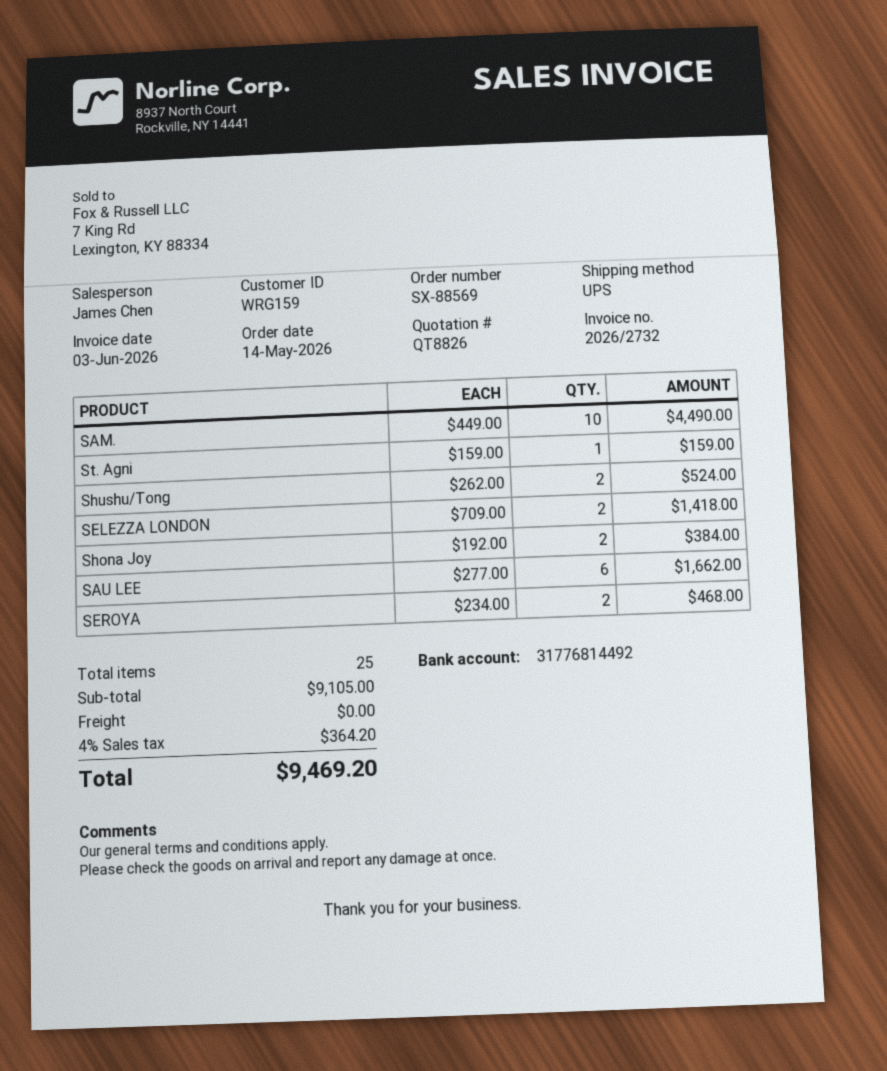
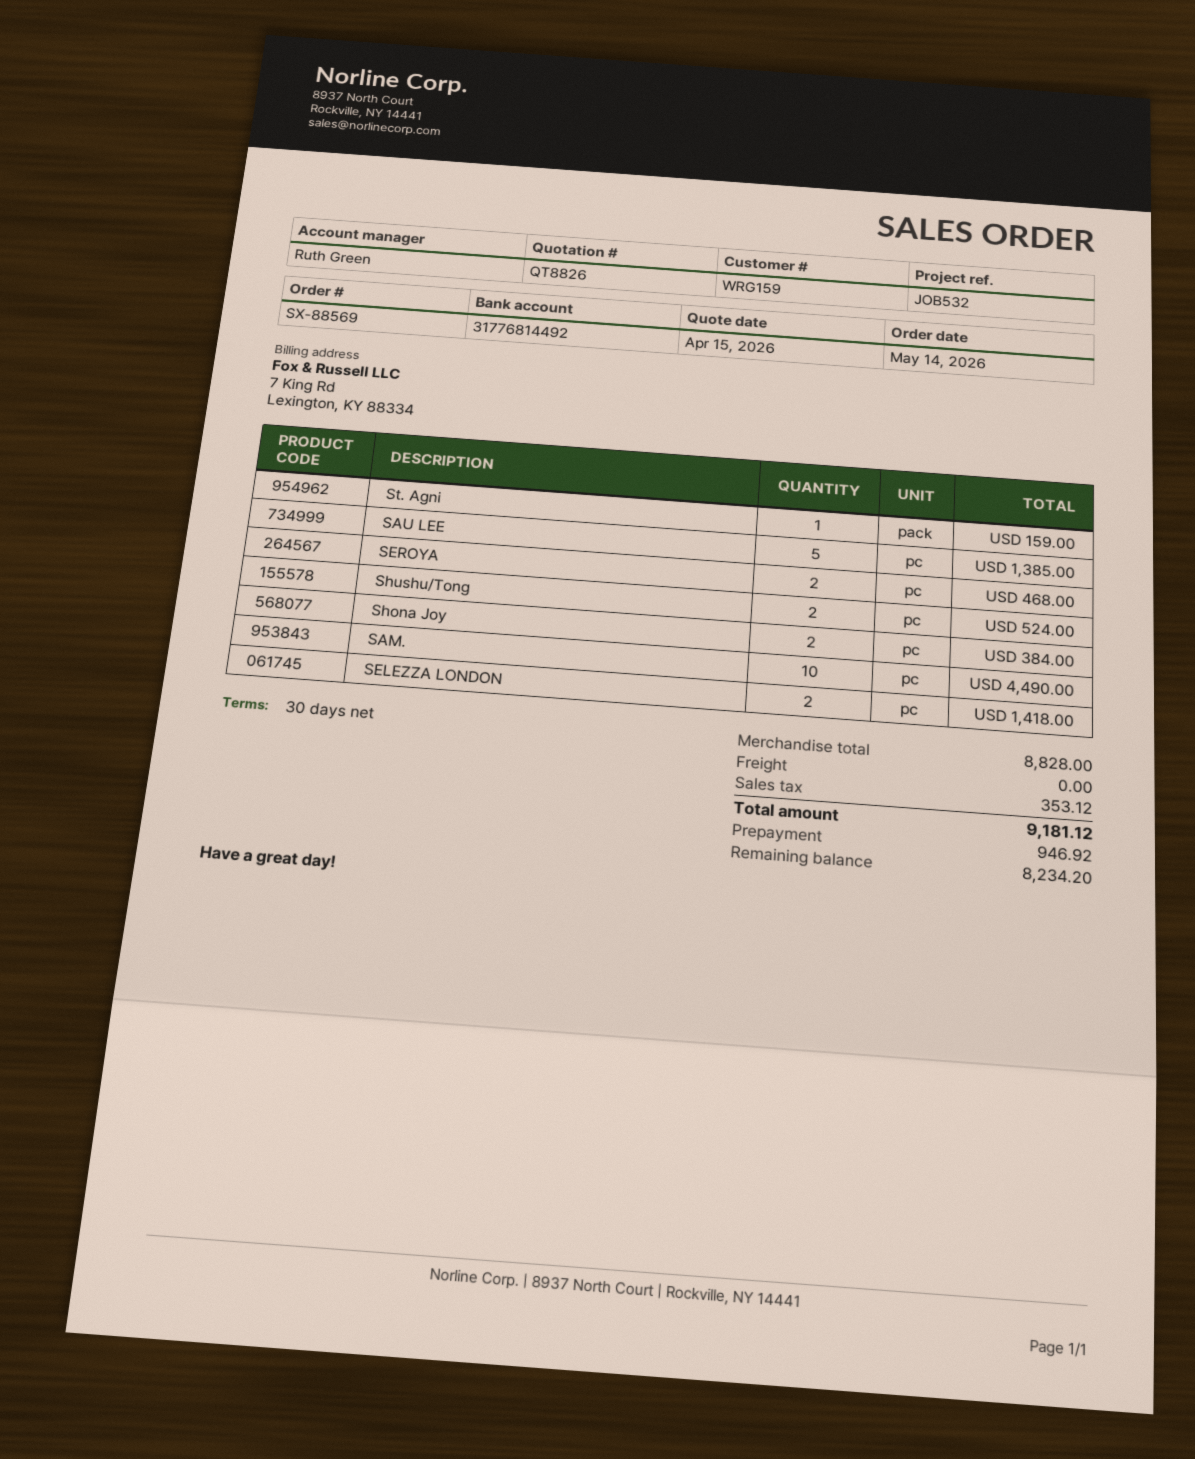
sales rep: James Chen -> Ruth Green
SAU LEE: 6 for 1662.00 -> 5 for 1385.00
subtotal: 9105.00 -> 8828.00
tax: 364.20 -> 353.12
total: 9469.20 -> 9181.12

